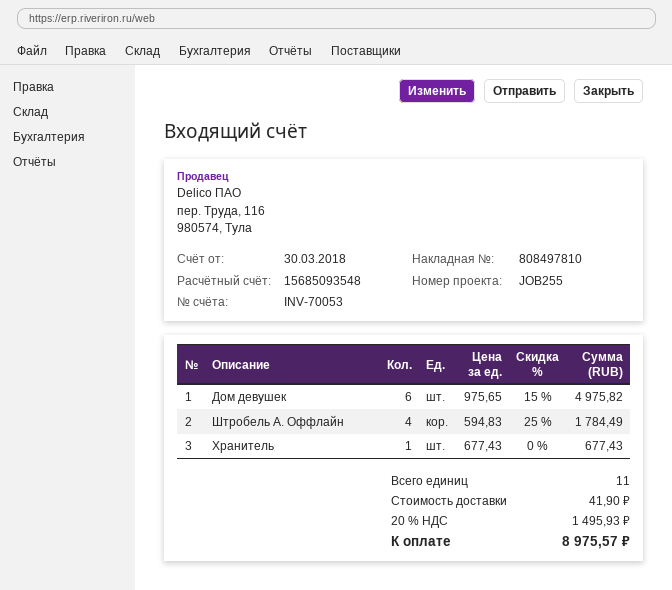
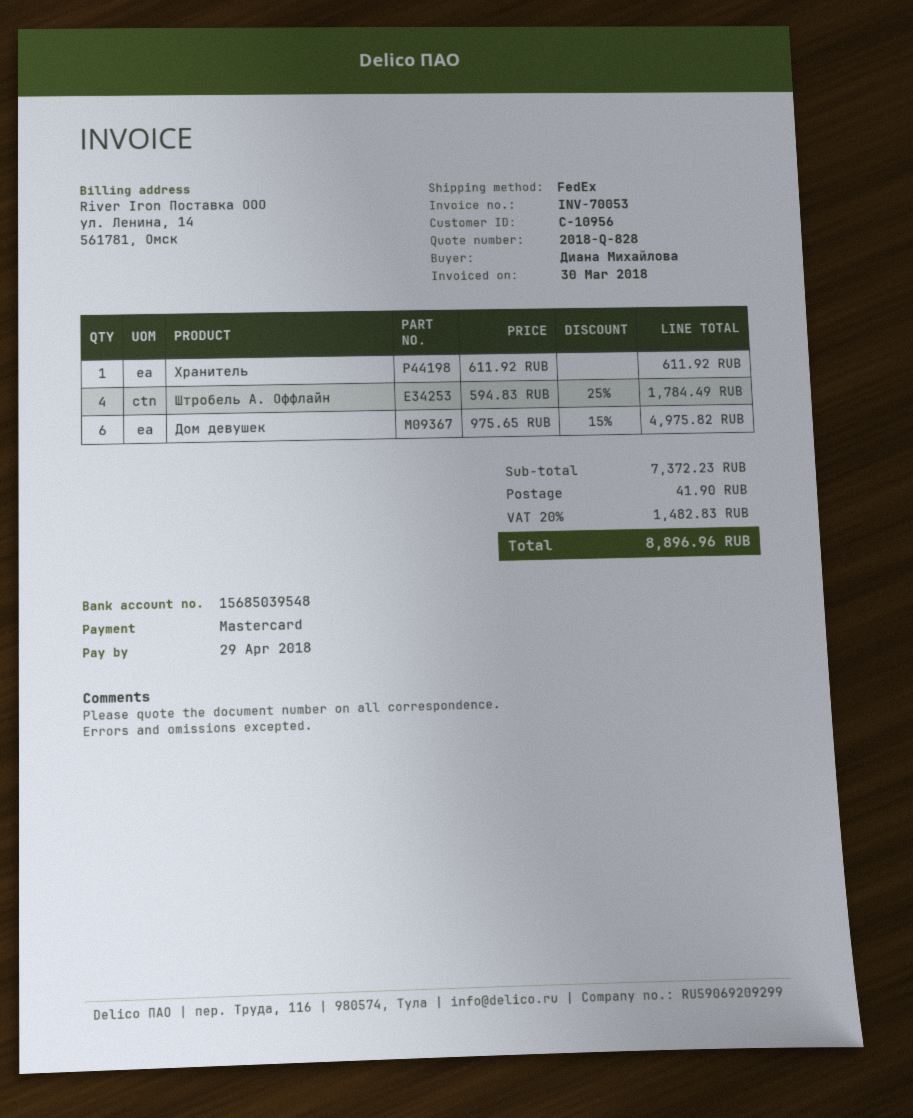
bank account: 15685093548 -> 15685039548
Хранитель: 1 x 677.43 = 677.43 -> 1 x 611.92 = 611.92
tax: 20% = 1495.93 -> 20% = 1482.83
total: 8975.57 -> 8896.96

